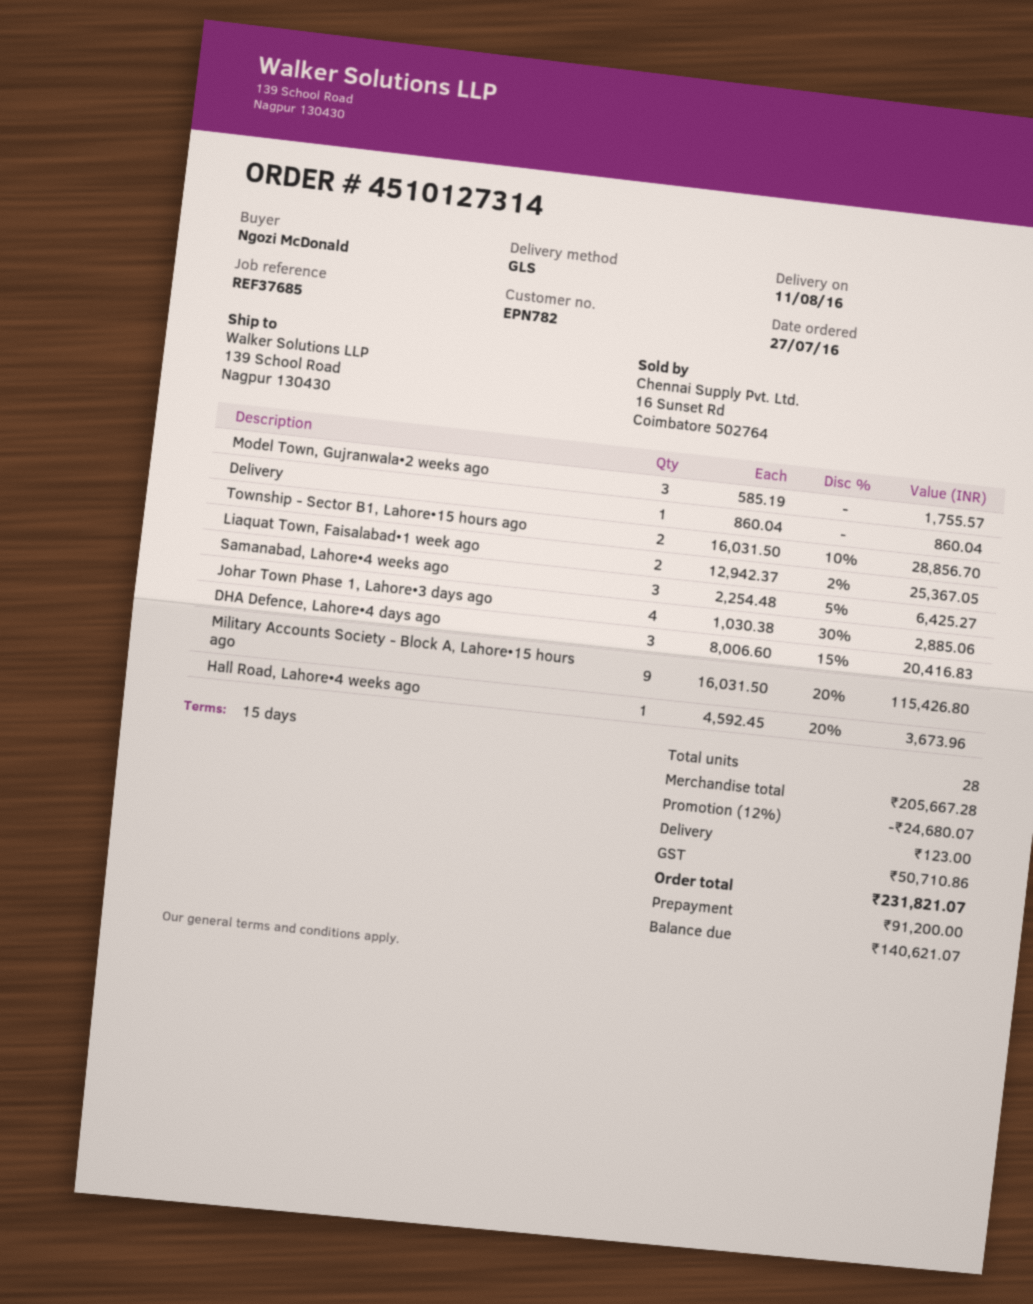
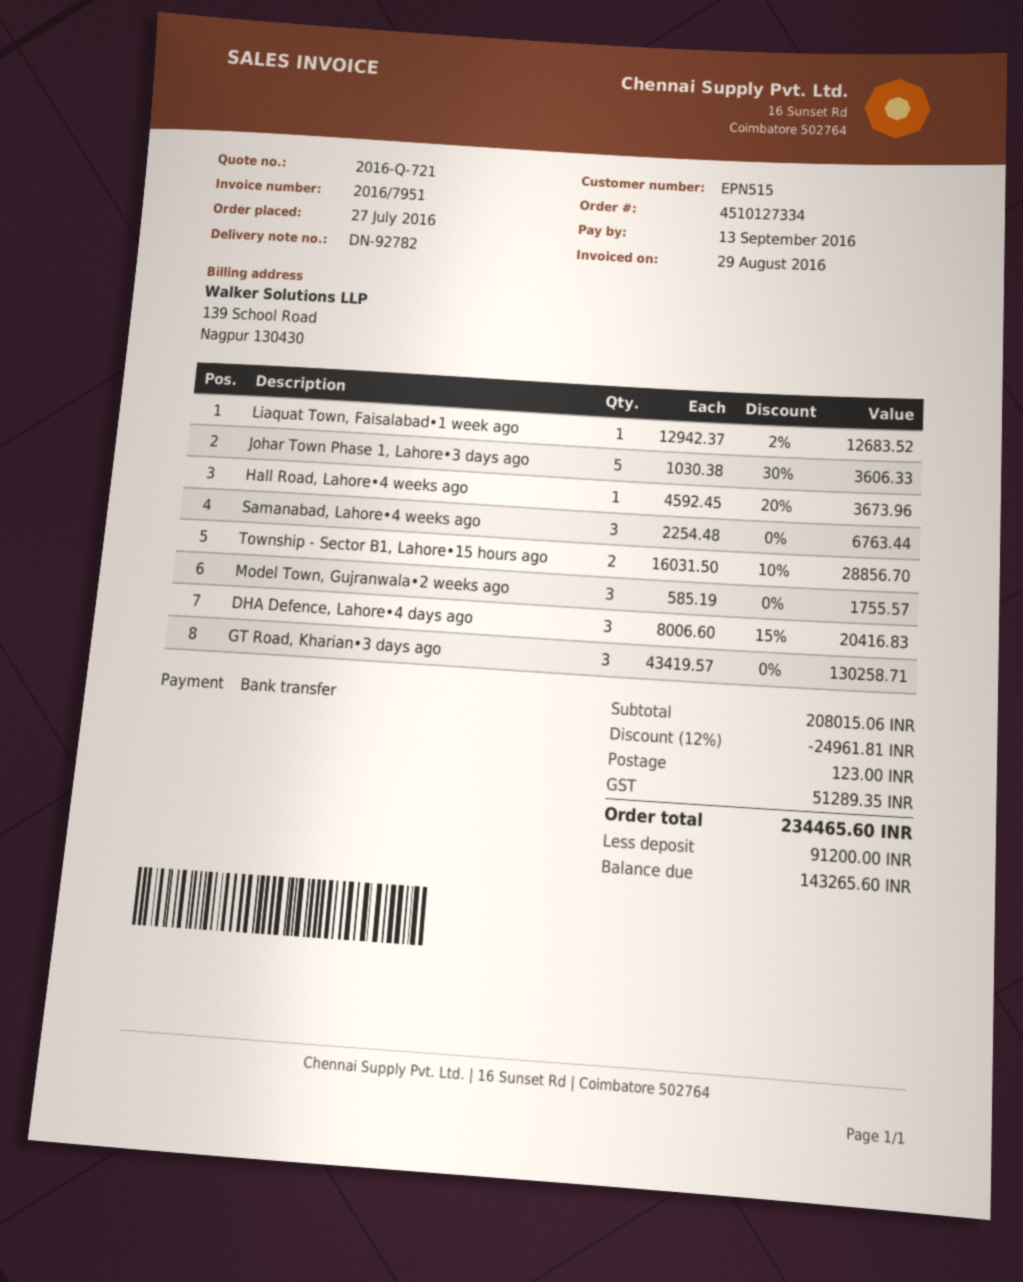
order number: 4510127314 -> 4510127334
customer number: EPN782 -> EPN515
Delivery: 1 x 860.04 = 860.04 -> none
Liaquat Town, Faisalabad•1 week ago: 2 x 12942.37 - 2% = 25367.05 -> 1 x 12942.37 - 2% = 12683.52
Samanabad, Lahore•4 weeks ago: 3 x 2254.48 - 5% = 6425.27 -> 3 x 2254.48 = 6763.44
Johar Town Phase 1, Lahore•3 days ago: 4 x 1030.38 - 30% = 2885.06 -> 5 x 1030.38 - 30% = 3606.33
Military Accounts Society - Block A, Lahore•15 hours ago: 9 x 16031.50 - 20% = 115426.80 -> none
GT Road, Kharian•3 days ago: none -> 3 x 43419.57 = 130258.71
subtotal: 205667.28 -> 208015.06
discount: 12% = 24680.07 -> 12% = 24961.81
tax: 50710.86 -> 51289.35
total: 231821.07 -> 234465.60
balance: 140621.07 -> 143265.60

